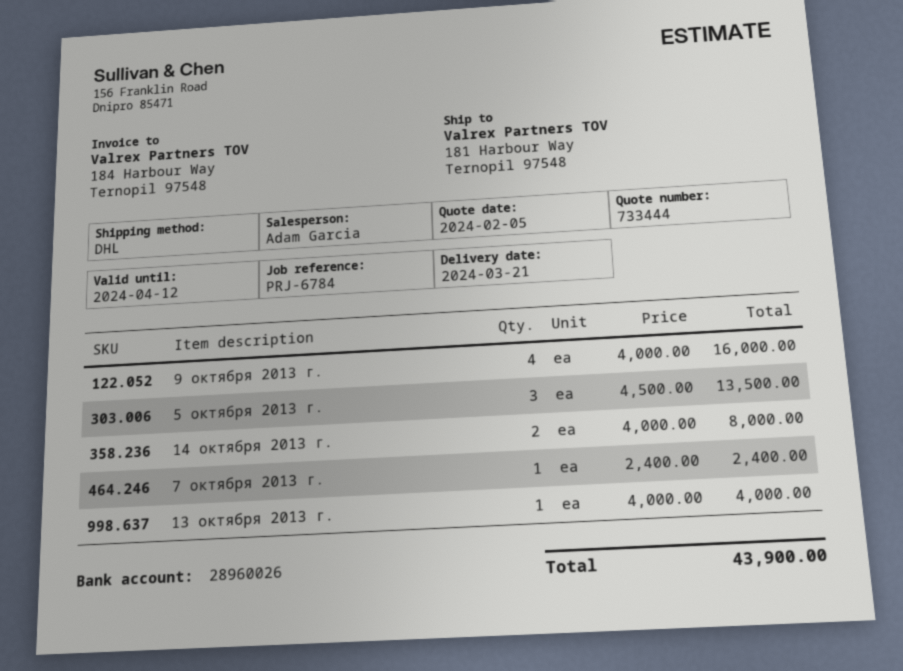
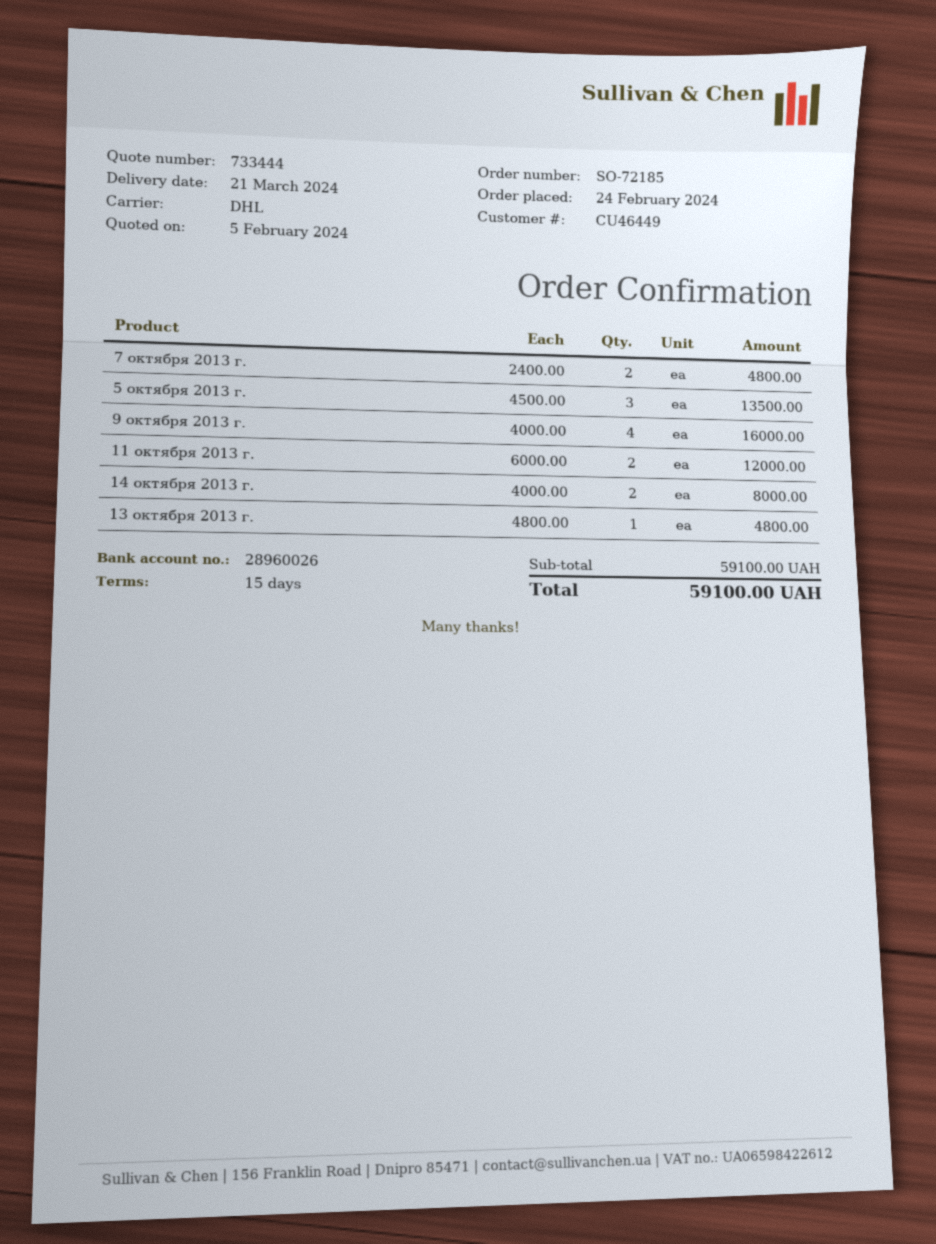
7 октября 2013 г.: 1 x 2400.00 = 2400.00 -> 2 x 2400.00 = 4800.00
13 октября 2013 г.: 1 x 4000.00 = 4000.00 -> 1 x 4800.00 = 4800.00
11 октября 2013 г.: none -> 2 x 6000.00 = 12000.00
total: 43900.00 -> 59100.00

